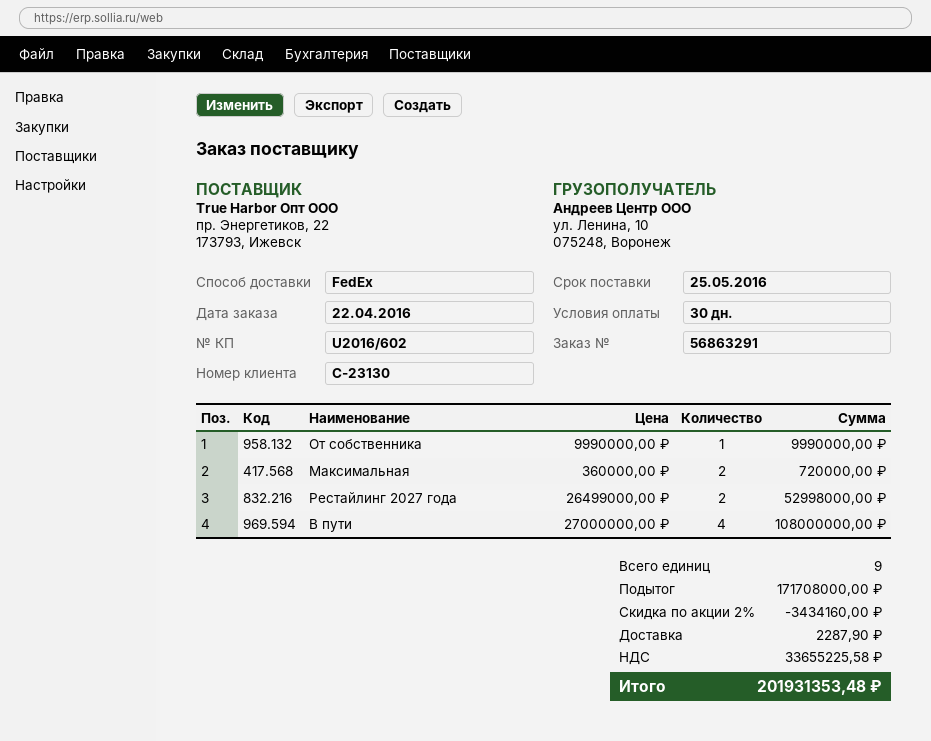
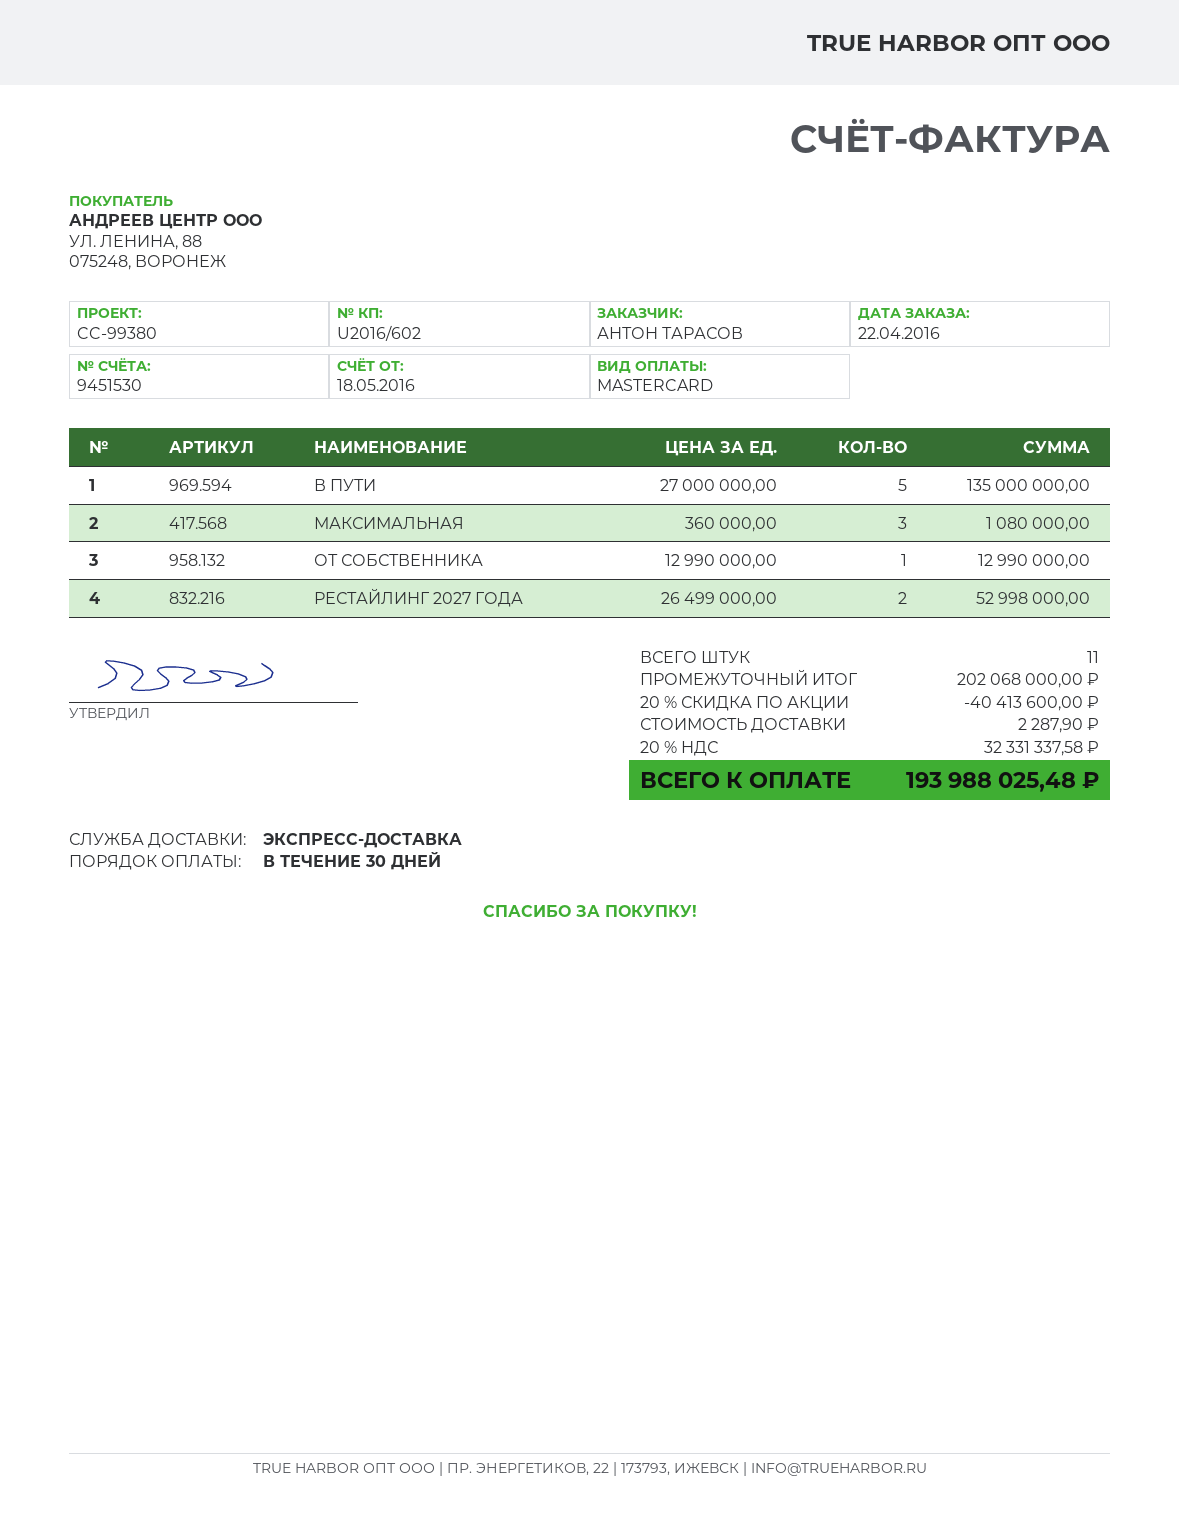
shipping method: FedEx -> express
От собственника: 1 x 9990000.00 = 9990000.00 -> 1 x 12990000.00 = 12990000.00
Максимальная: 2 x 360000.00 = 720000.00 -> 3 x 360000.00 = 1080000.00
В пути: 4 x 27000000.00 = 108000000.00 -> 5 x 27000000.00 = 135000000.00
total quantity: 9 -> 11
subtotal: 171708000.00 -> 202068000.00
discount: 2% = 3434160.00 -> 20% = 40413600.00
tax: 33655225.58 -> 32331337.58
total: 201931353.48 -> 193988025.48

